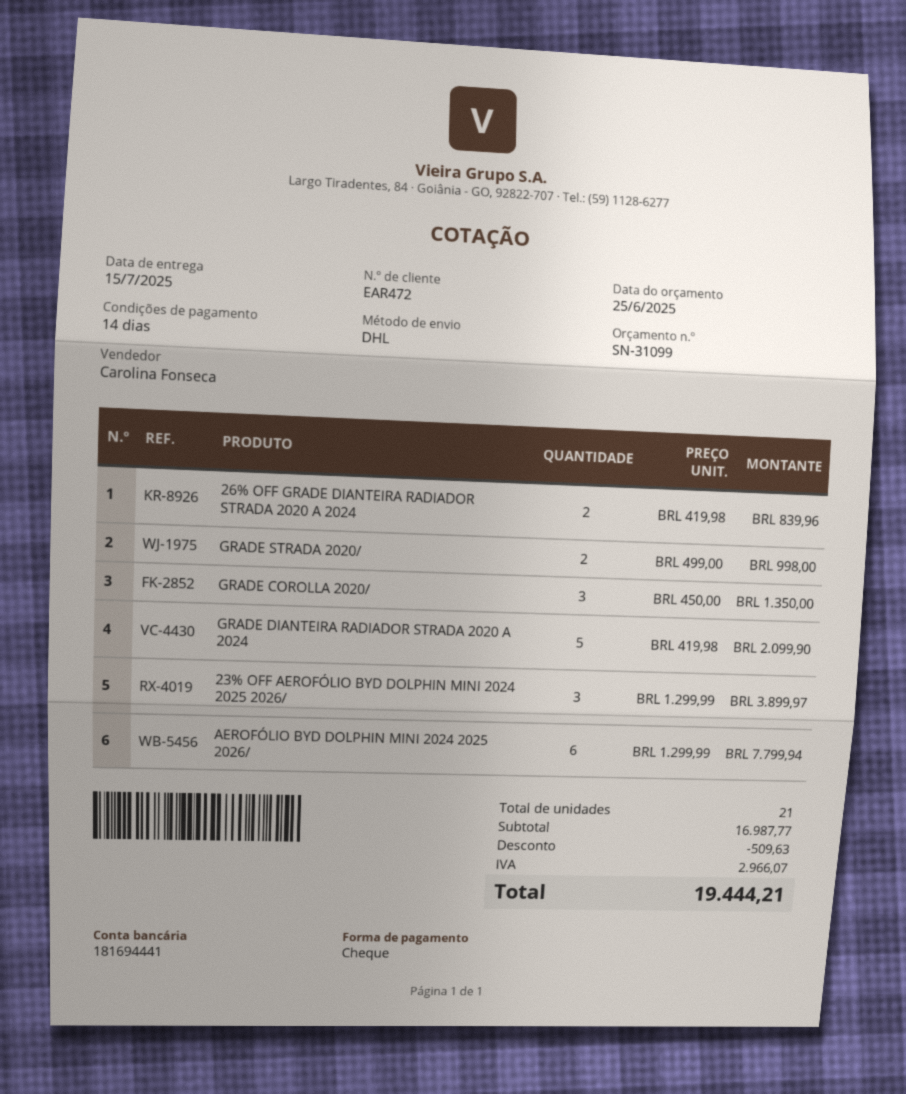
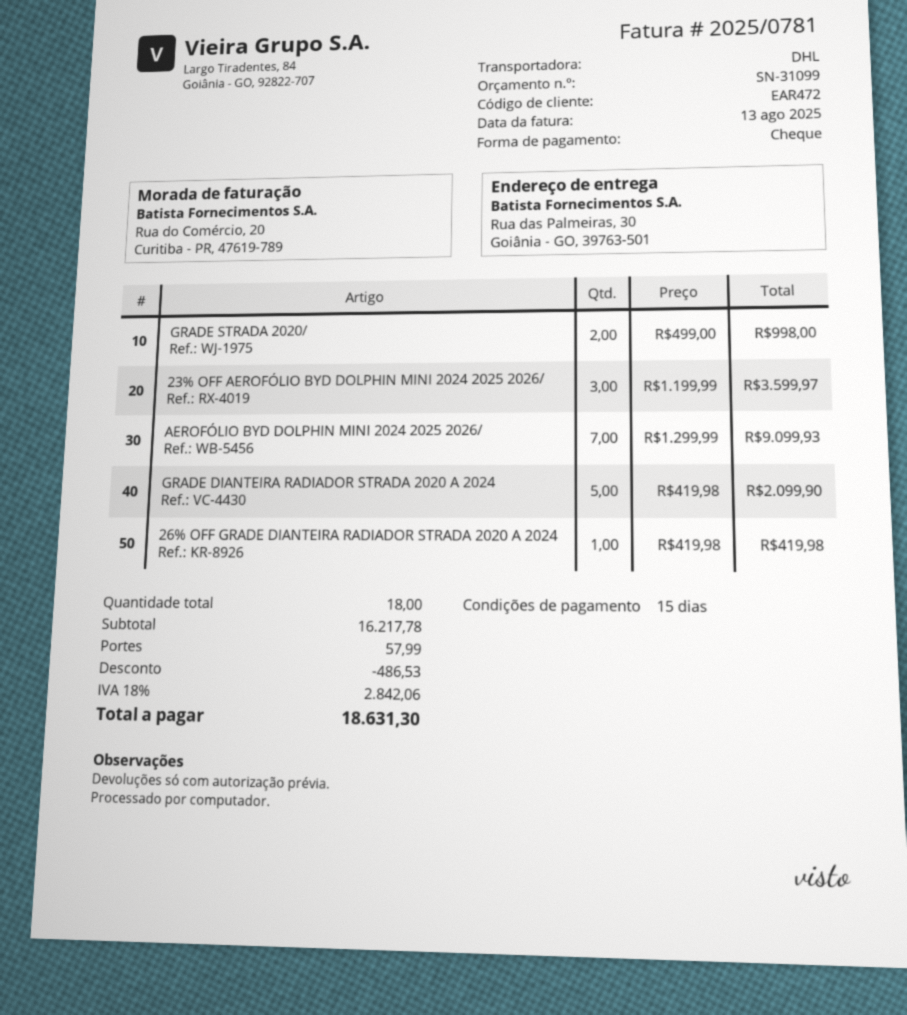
payment terms: 14 days -> 15 days
26% OFF GRADE DIANTEIRA RADIADOR STRADA 2020 A 2024: 2 x 419.98 = 839.96 -> 1 x 419.98 = 419.98
GRADE COROLLA 2020/: 3 x 450.00 = 1350.00 -> none
23% OFF AEROFÓLIO BYD DOLPHIN MINI 2024 2025 2026/: 3 x 1299.99 = 3899.97 -> 3 x 1199.99 = 3599.97
AEROFÓLIO BYD DOLPHIN MINI 2024 2025 2026/: 6 x 1299.99 = 7799.94 -> 7 x 1299.99 = 9099.93
total quantity: 21 -> 18
subtotal: 16987.77 -> 16217.78
discount: 509.63 -> 486.53
shipping: none -> 57.99
tax: 2966.07 -> 2842.06
total: 19444.21 -> 18631.30

